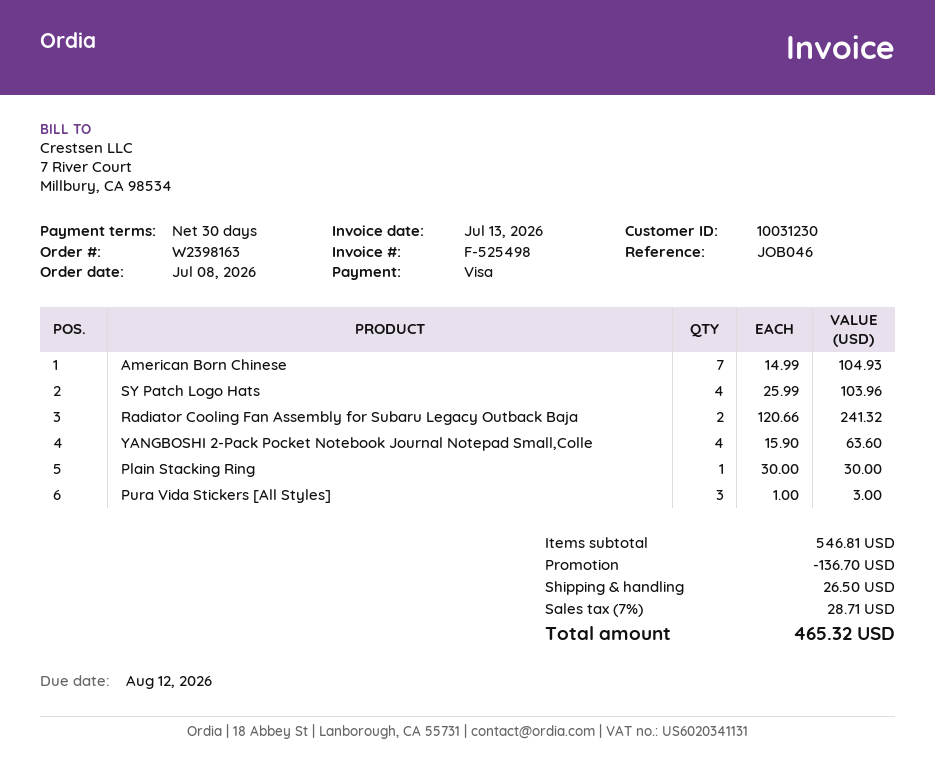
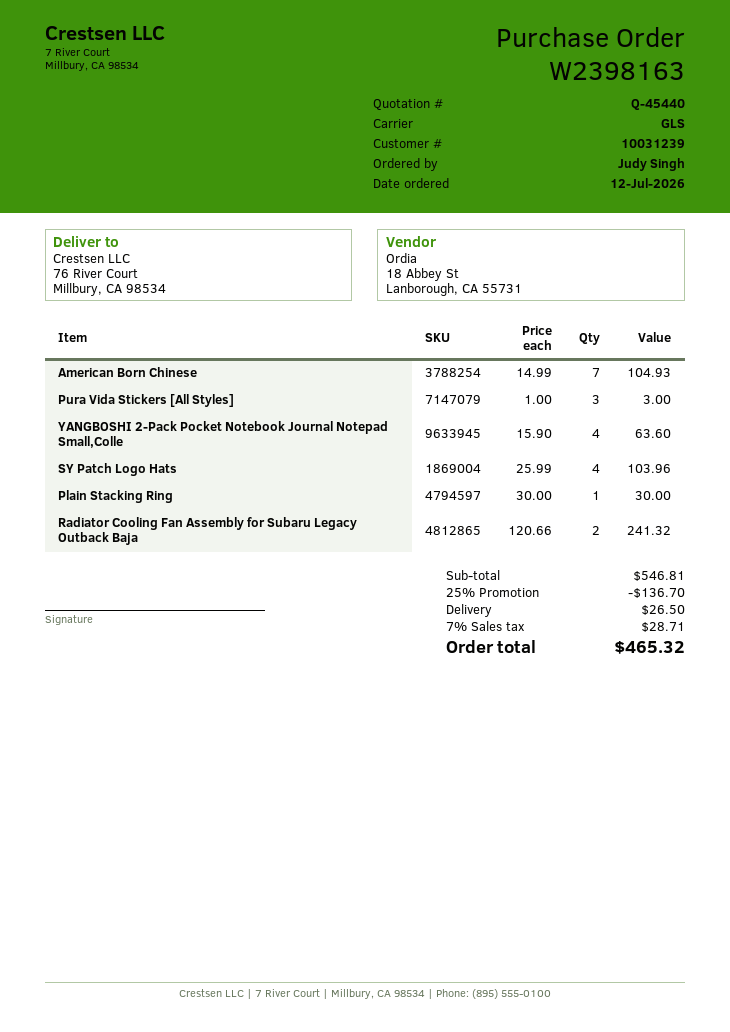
order date: 2026-07-08 -> 2026-07-12
customer number: 10031230 -> 10031239

